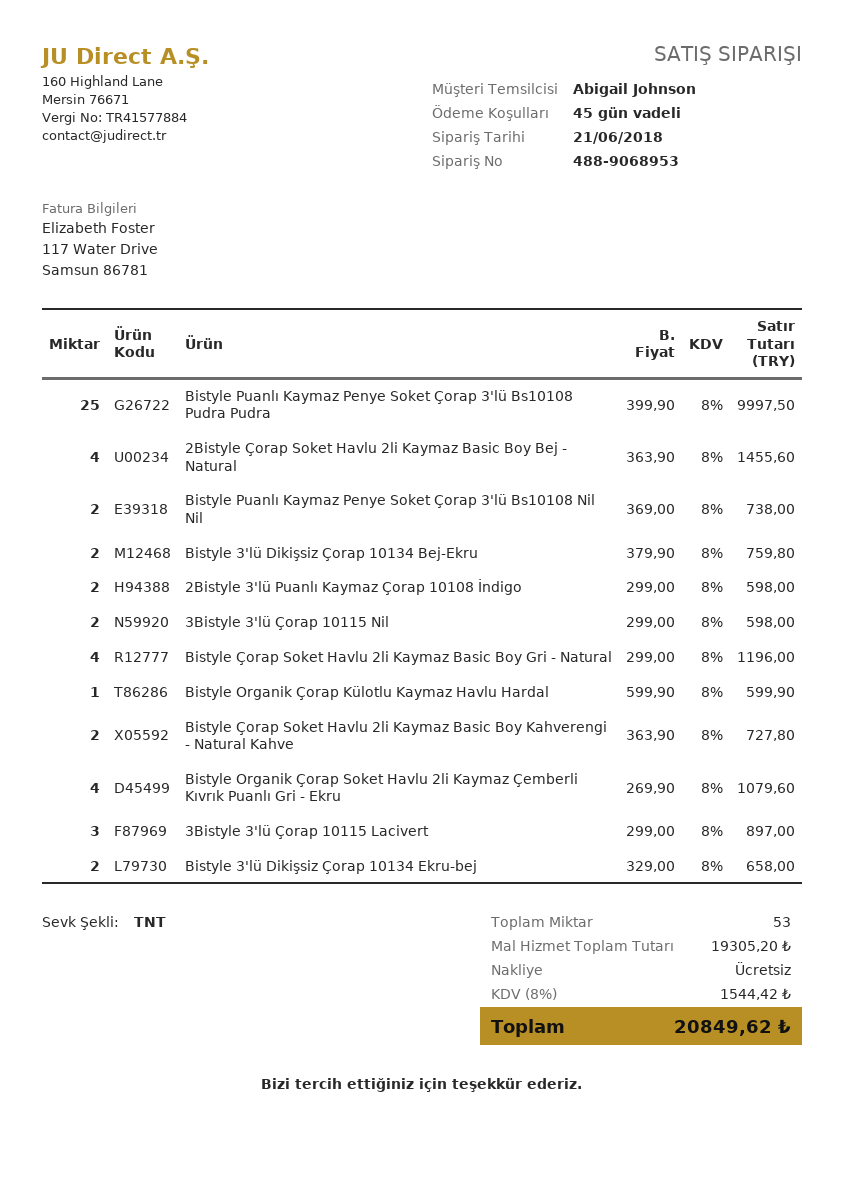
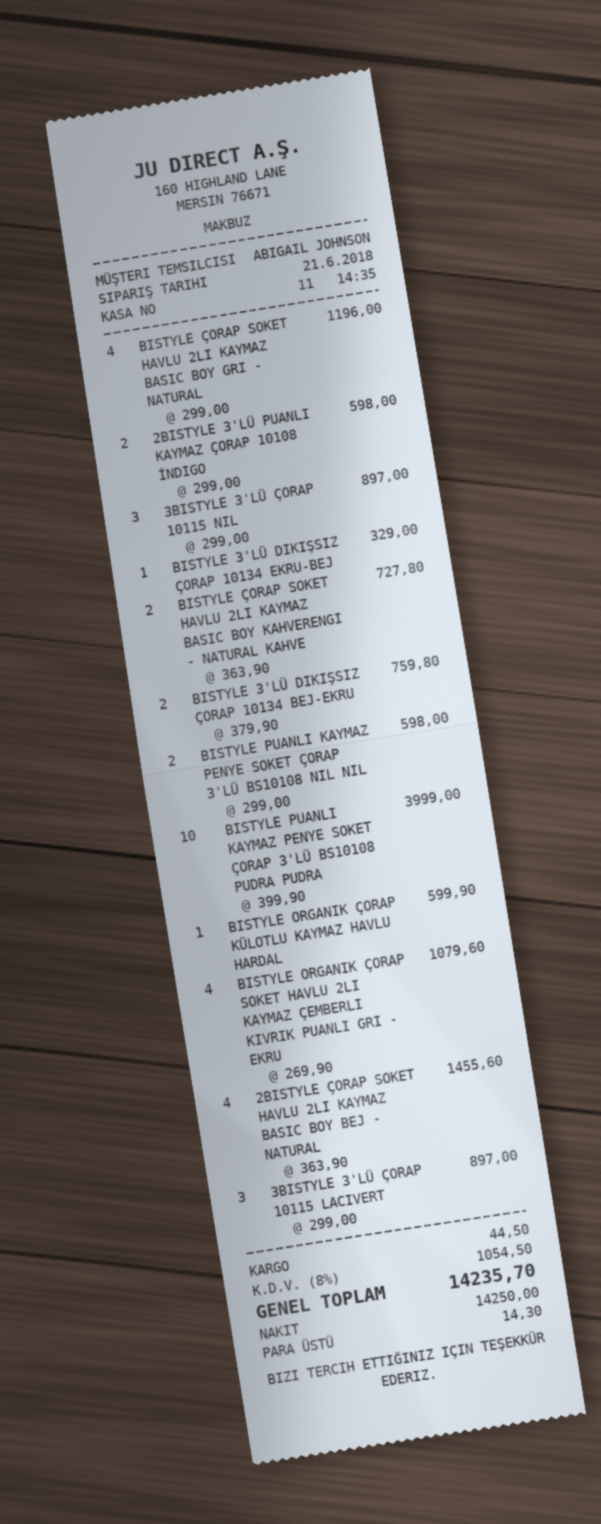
Bistyle Puanlı Kaymaz Penye Soket Çorap 3'lü Bs10108 Pudra Pudra: 25 x 399.90 = 9997.50 -> 10 x 399.90 = 3999.00
Bistyle Puanlı Kaymaz Penye Soket Çorap 3'lü Bs10108 Nil Nil: 2 x 369.00 = 738.00 -> 2 x 299.00 = 598.00
3Bistyle 3'lü Çorap 10115 Nil: 2 x 299.00 = 598.00 -> 3 x 299.00 = 897.00
Bistyle 3'lü Dikişsiz Çorap 10134 Ekru-bej: 2 x 329.00 = 658.00 -> 1 x 329.00 = 329.00
shipping: 0.00 -> 44.50
tax: 8% = 1544.42 -> 8% = 1054.50
total: 20849.62 -> 14235.70

